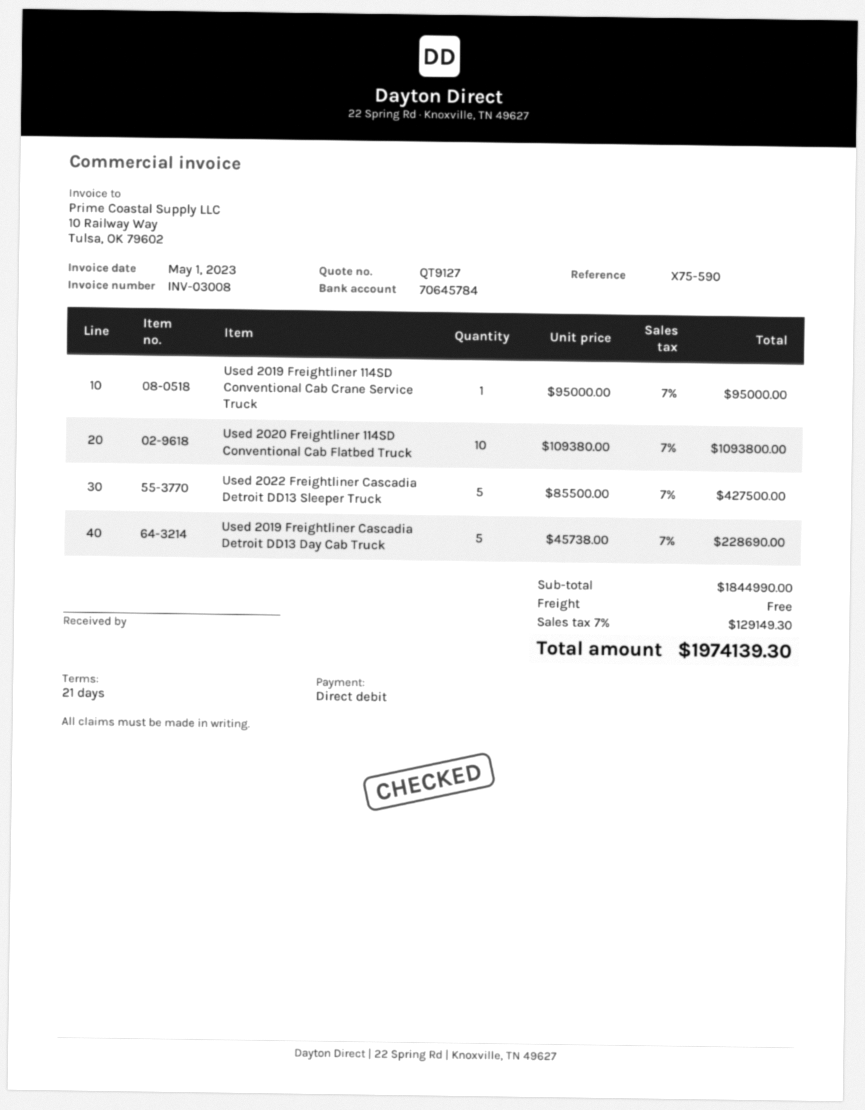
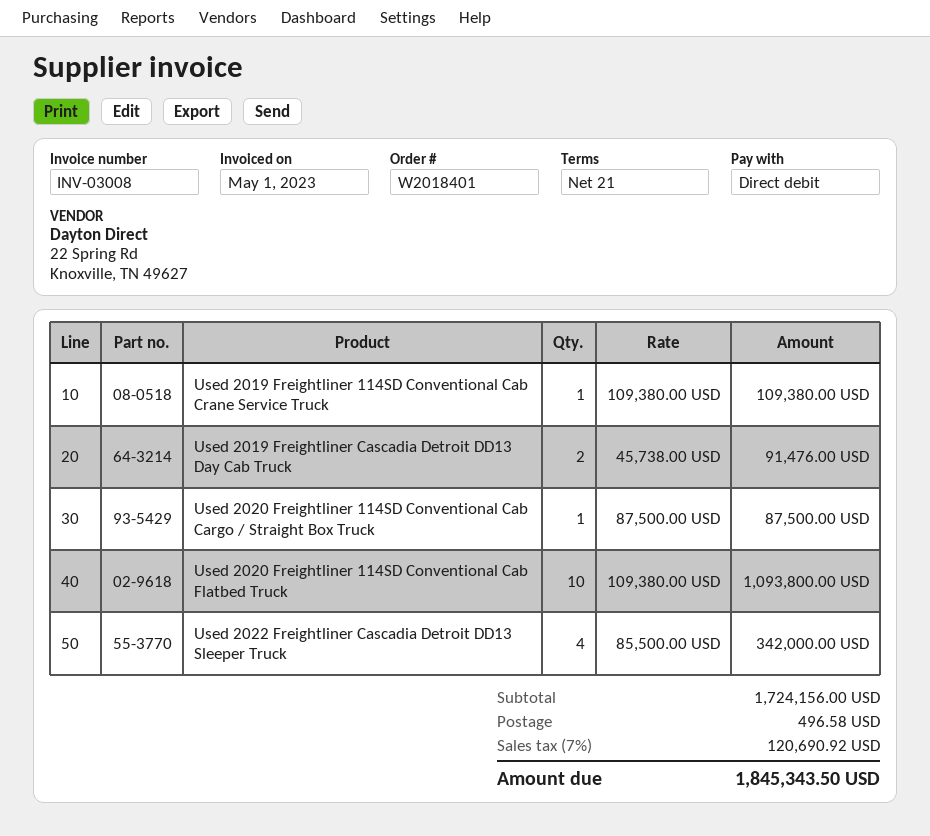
Used 2019 Freightliner 114SD Conventional Cab Crane Service Truck: 1 x 95000.00 = 95000.00 -> 1 x 109380.00 = 109380.00
Used 2022 Freightliner Cascadia Detroit DD13 Sleeper Truck: 5 x 85500.00 = 427500.00 -> 4 x 85500.00 = 342000.00
Used 2019 Freightliner Cascadia Detroit DD13 Day Cab Truck: 5 x 45738.00 = 228690.00 -> 2 x 45738.00 = 91476.00
Used 2020 Freightliner 114SD Conventional Cab Cargo / Straight Box Truck: none -> 1 x 87500.00 = 87500.00
subtotal: 1844990.00 -> 1724156.00
shipping: 0.00 -> 496.58
tax: 7% = 129149.30 -> 7% = 120690.92
total: 1974139.30 -> 1845343.50

